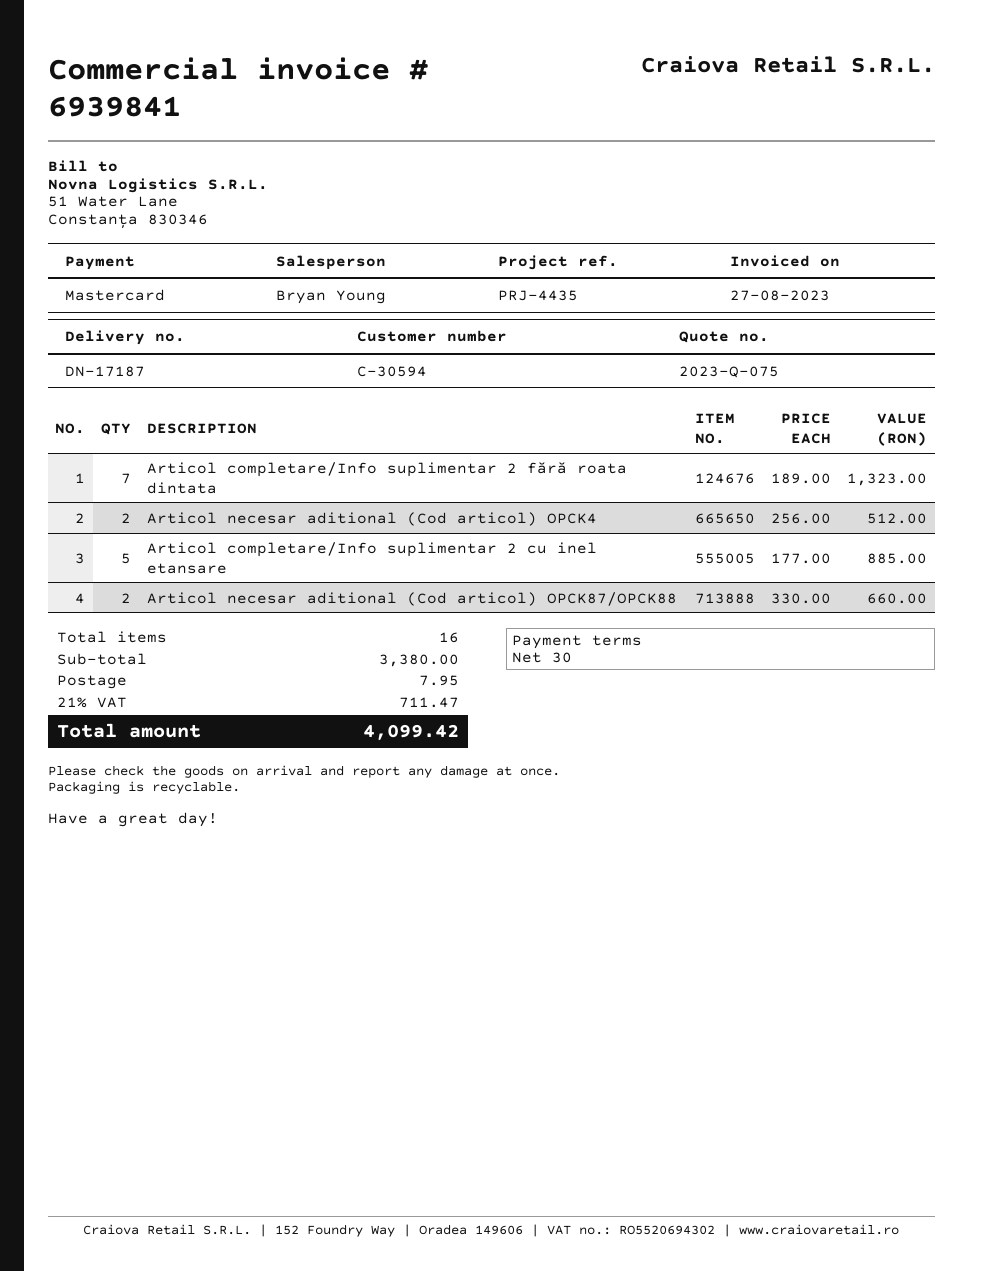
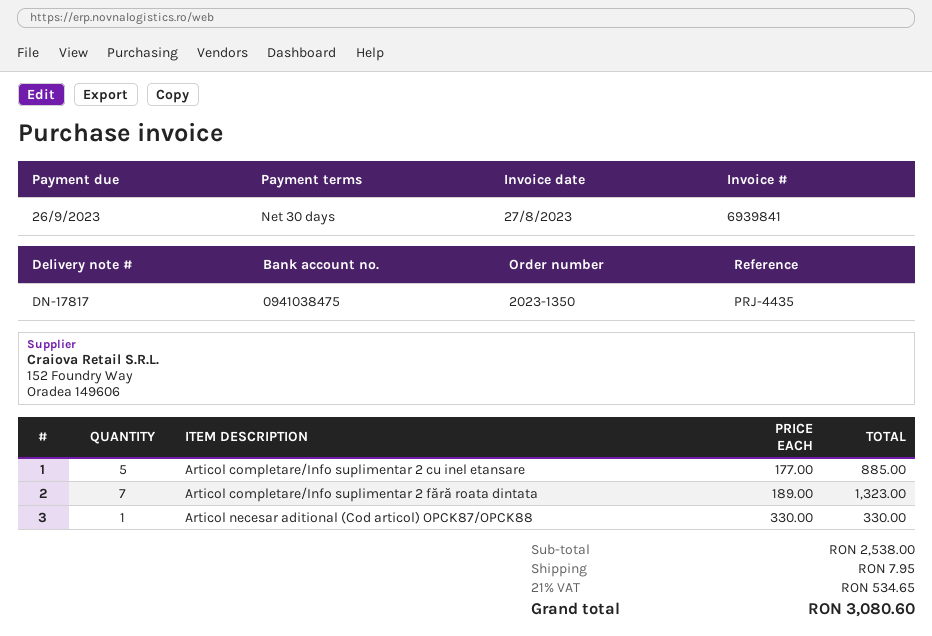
delivery note number: DN-17187 -> DN-17817
Articol necesar aditional (Cod articol) OPCK4: 2 x 256.00 = 512.00 -> none
Articol necesar aditional (Cod articol) OPCK87/OPCK88: 2 x 330.00 = 660.00 -> 1 x 330.00 = 330.00
subtotal: 3380.00 -> 2538.00
tax: 21% = 711.47 -> 21% = 534.65
total: 4099.42 -> 3080.60

